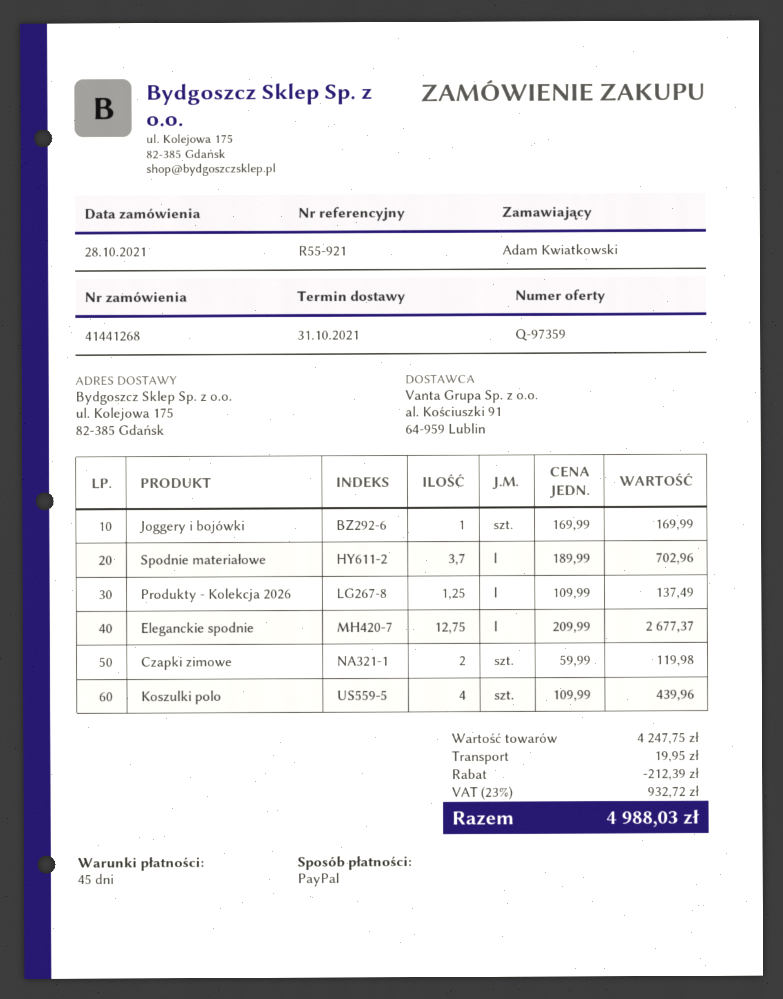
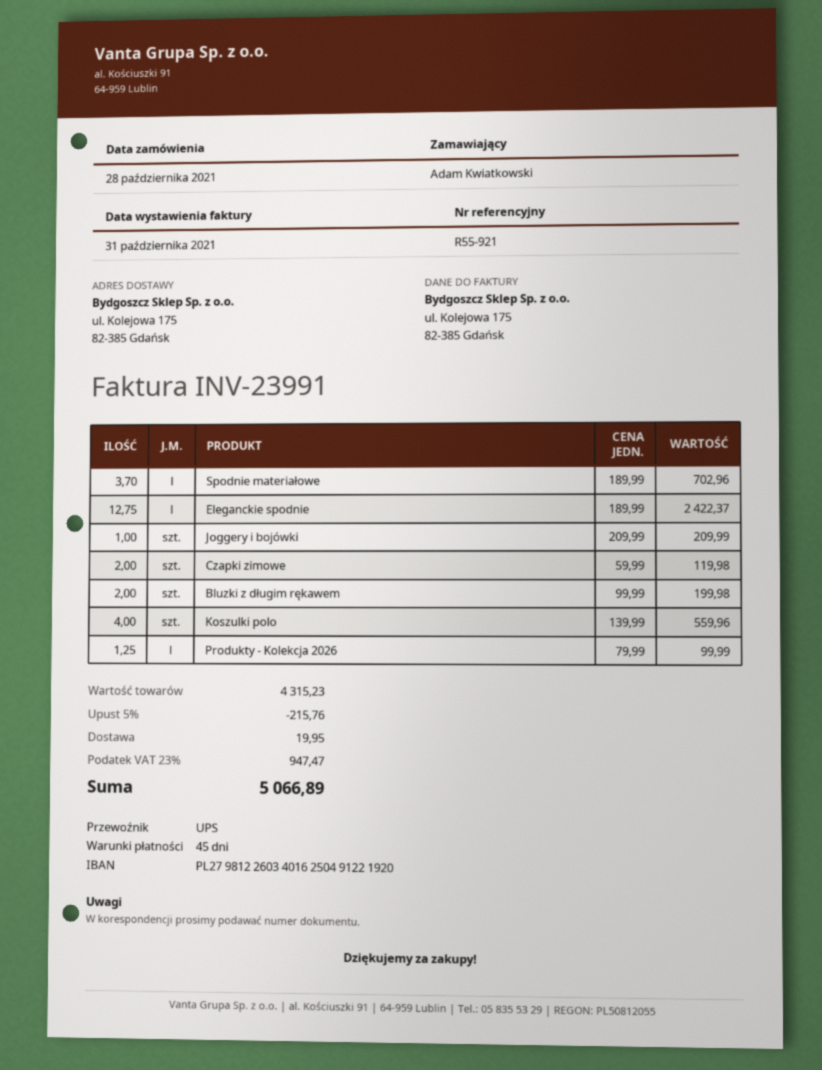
Joggery i bojówki: 1 x 169.99 = 169.99 -> 1 x 209.99 = 209.99
Produkty - Kolekcja 2026: 1.25 x 109.99 = 137.49 -> 1.25 x 79.99 = 99.99
Eleganckie spodnie: 12.75 x 209.99 = 2677.37 -> 12.75 x 189.99 = 2422.37
Koszulki polo: 4 x 109.99 = 439.96 -> 4 x 139.99 = 559.96
Bluzki z długim rękawem: none -> 2 x 99.99 = 199.98
subtotal: 4247.75 -> 4315.23
discount: 212.39 -> 215.76
tax: 23% = 932.72 -> 23% = 947.47
total: 4988.03 -> 5066.89

